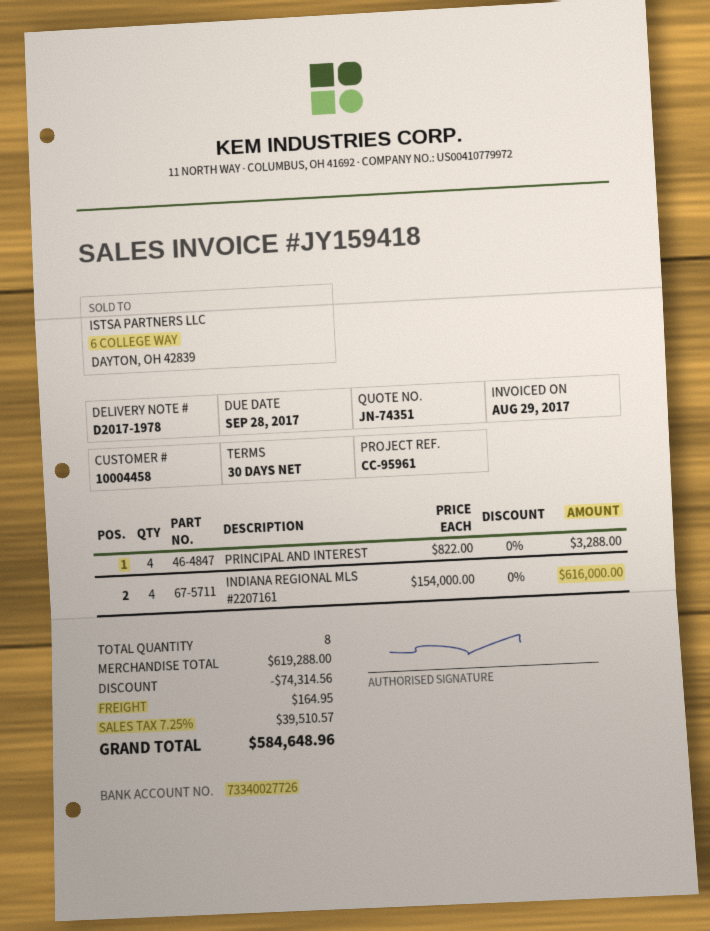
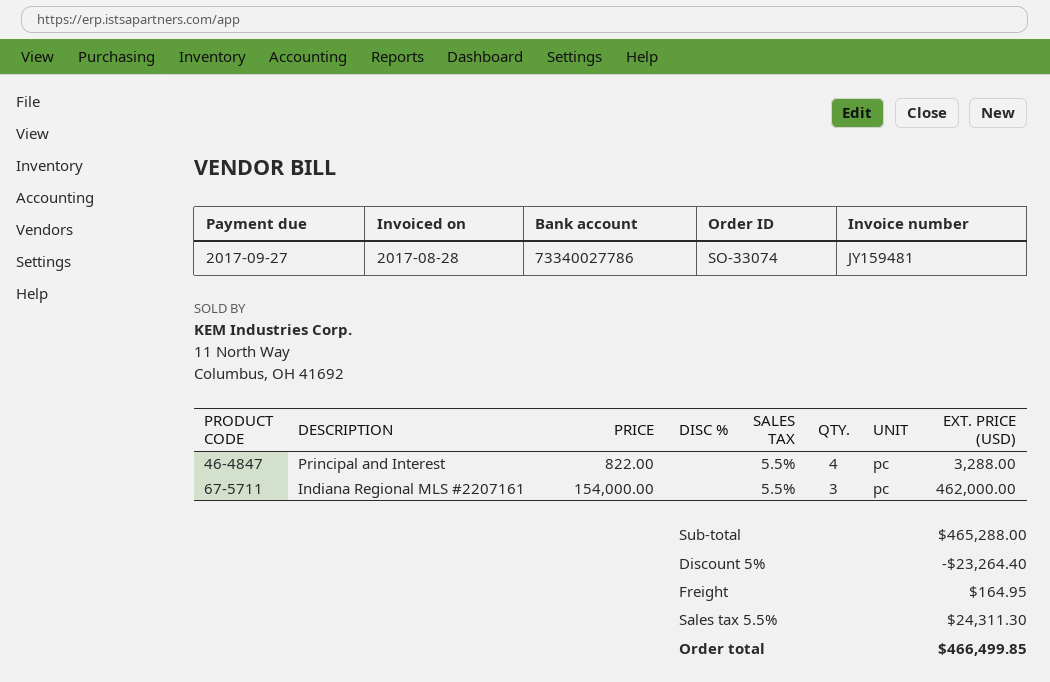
invoice number: JY159418 -> JY159481
invoice date: 2017-08-29 -> 2017-08-28
due date: 2017-09-28 -> 2017-09-27
bank account: 73340027726 -> 73340027786
INDIANA REGIONAL MLS #2207161: 4 x 154000.00 = 616000.00 -> 3 x 154000.00 = 462000.00
subtotal: 619288.00 -> 465288.00
discount: 74314.56 -> 23264.40
tax: 7.25% = 39510.57 -> 5.5% = 24311.30
total: 584648.96 -> 466499.85

